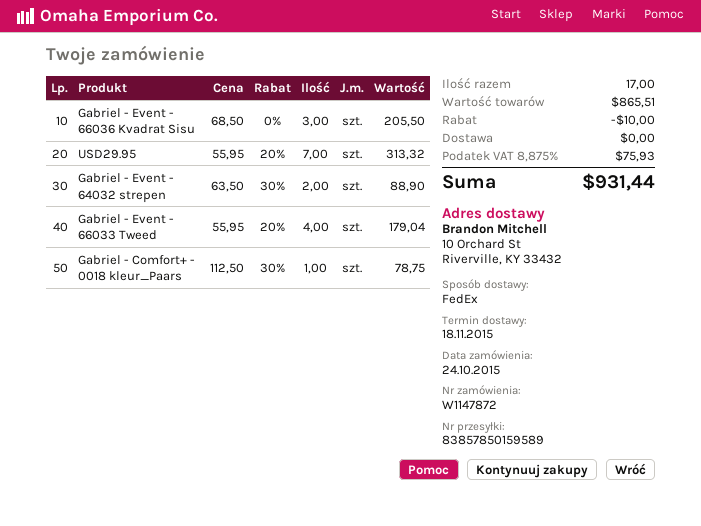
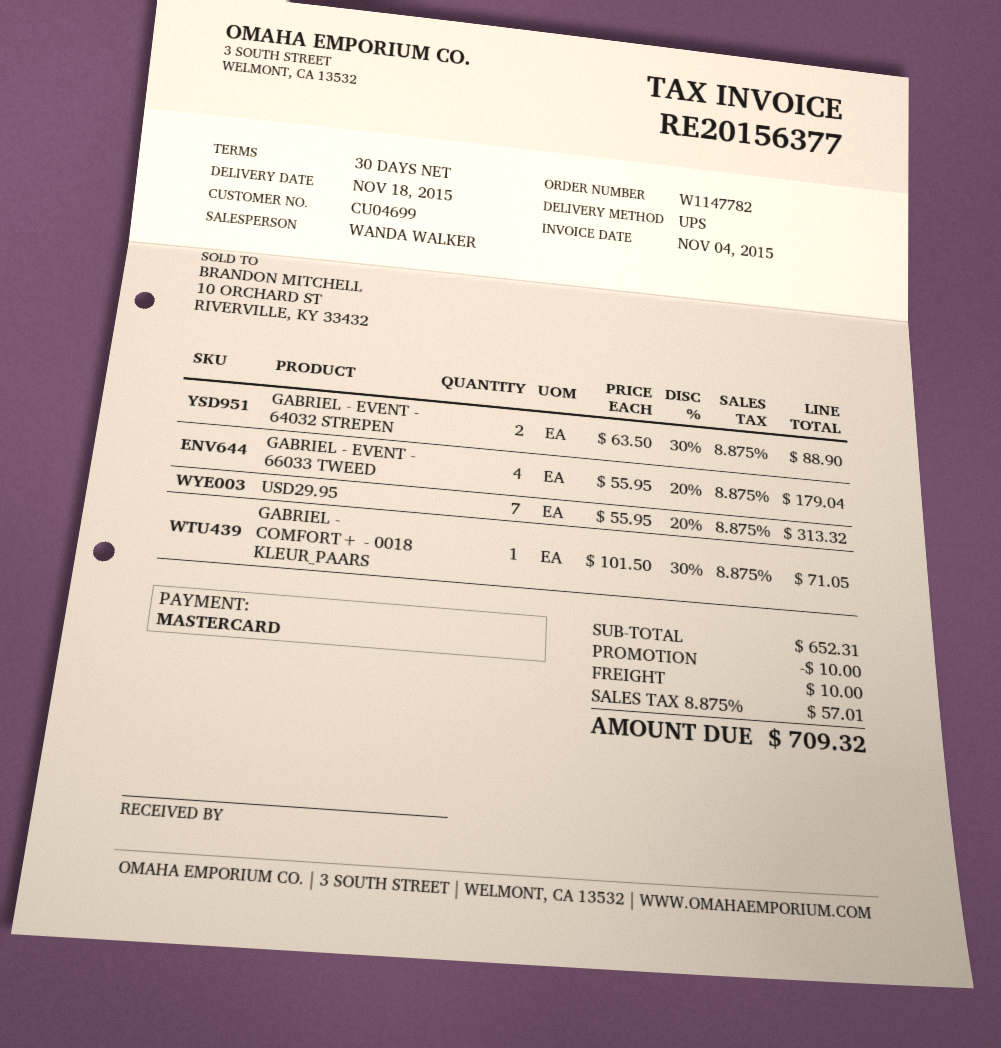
order number: W1147872 -> W1147782
shipping method: FedEx -> UPS
Gabriel - Event - 66036 Kvadrat Sisu: 3 x 68.50 = 205.50 -> none
Gabriel - Comfort+ - 0018 kleur_Paars: 1 x 112.50 - 30% = 78.75 -> 1 x 101.50 - 30% = 71.05
subtotal: 865.51 -> 652.31
shipping: 0.00 -> 10.00
tax: 8.875% = 75.93 -> 8.875% = 57.01
total: 931.44 -> 709.32

